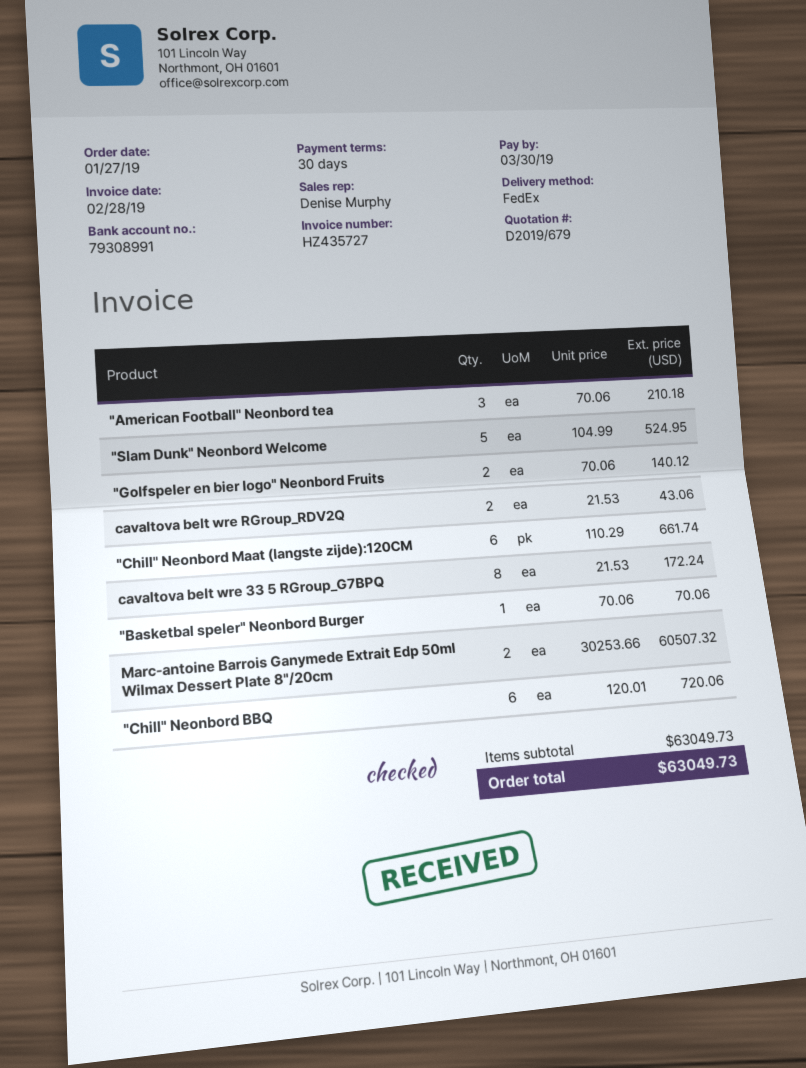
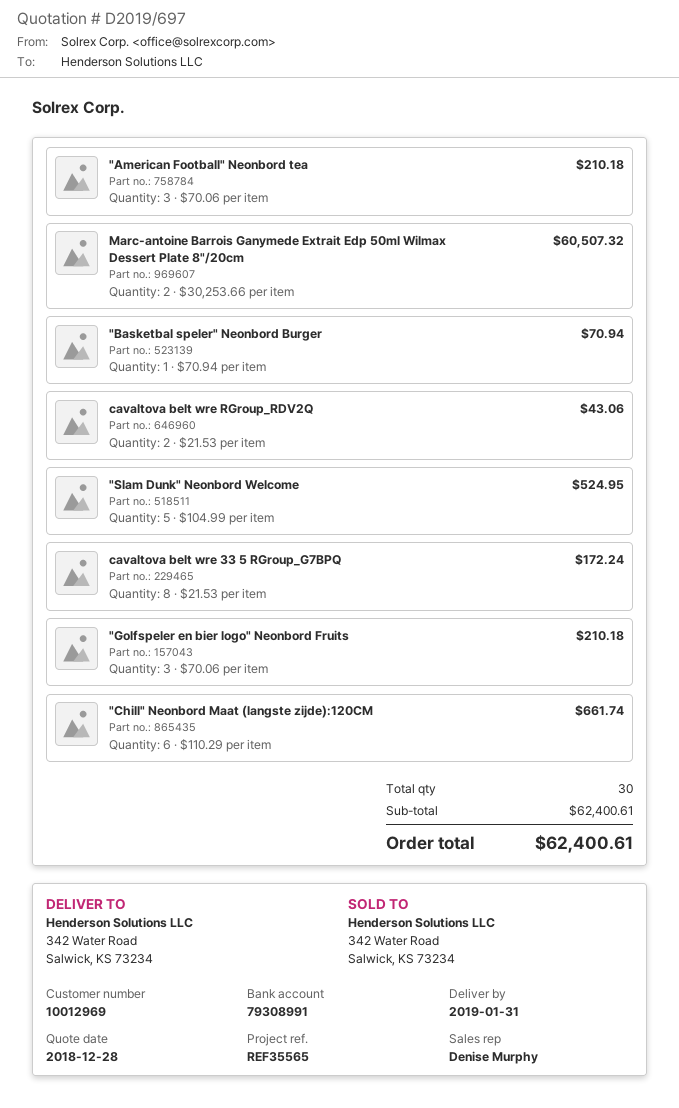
quote number: D2019/679 -> D2019/697
"Golfspeler en bier logo" Neonbord Fruits: 2 x 70.06 = 140.12 -> 3 x 70.06 = 210.18
"Basketbal speler" Neonbord Burger: 1 x 70.06 = 70.06 -> 1 x 70.94 = 70.94
"Chill" Neonbord BBQ: 6 x 120.01 = 720.06 -> none
subtotal: 63049.73 -> 62400.61
total: 63049.73 -> 62400.61

